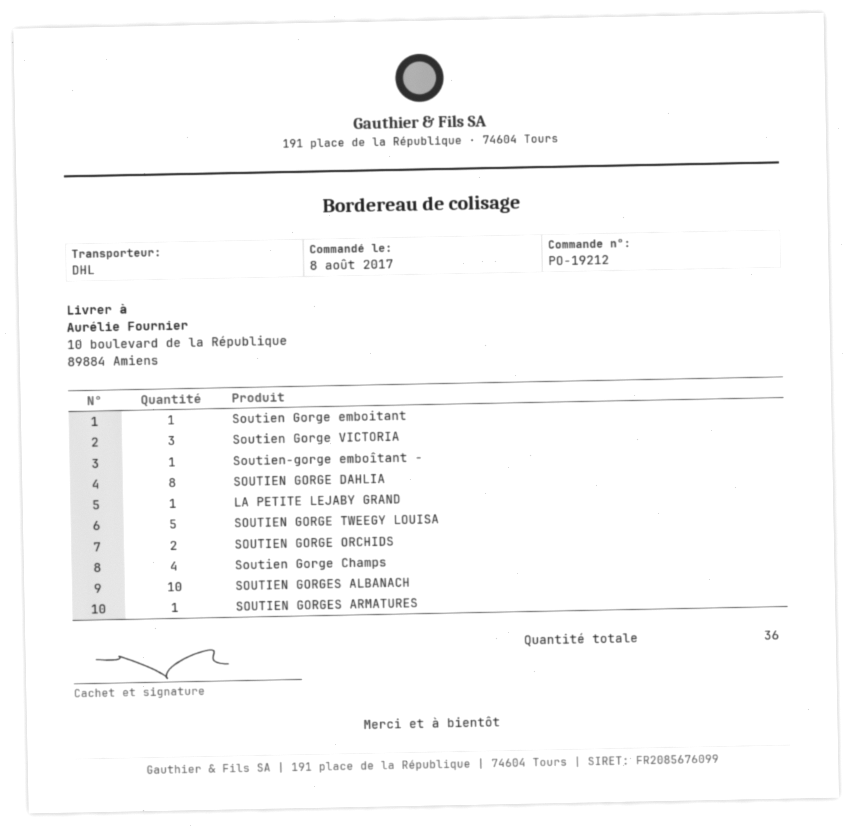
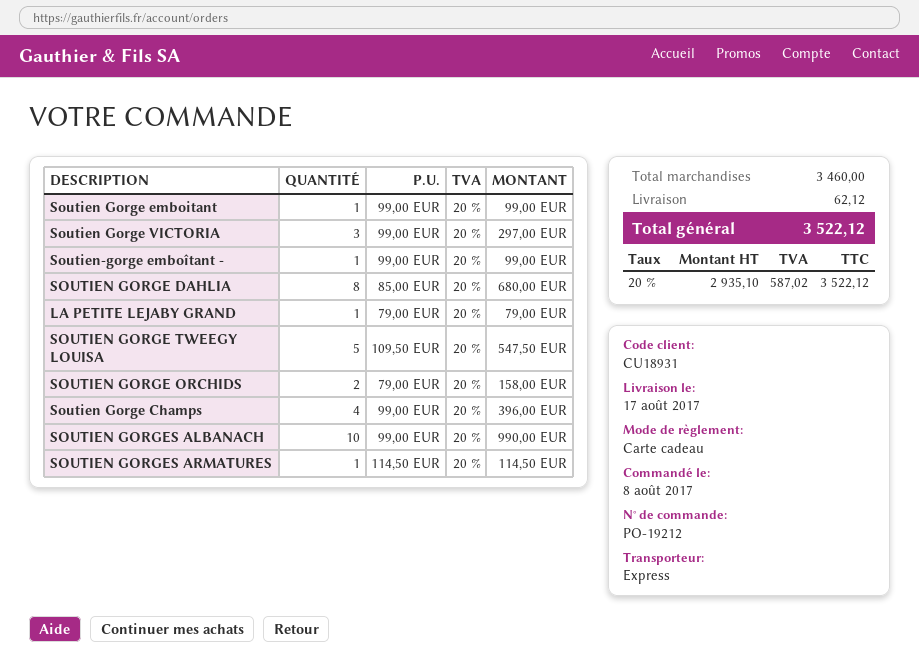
shipping method: DHL -> express

